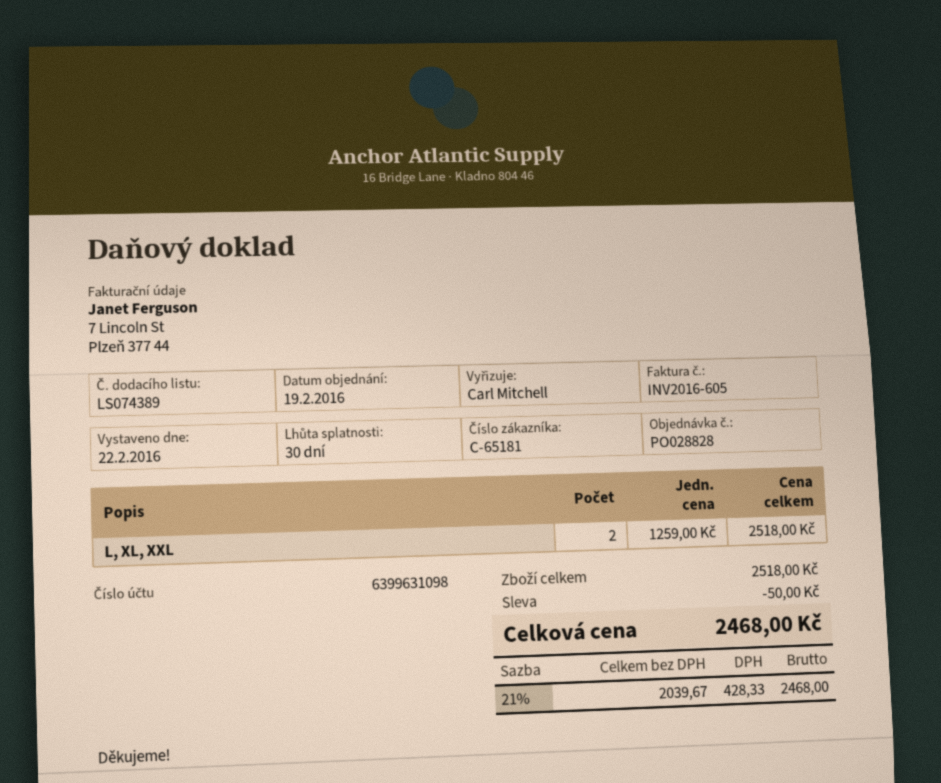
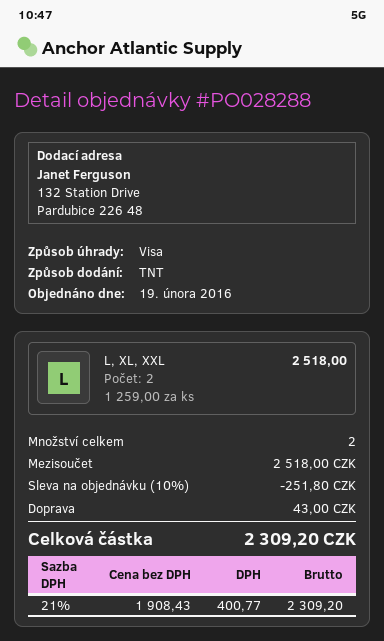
order number: PO028828 -> PO028288
discount: 50.00 -> 251.80
shipping: none -> 43.00
net: 2039.67 -> 1908.43
tax: 21% = 428.33 -> 21% = 400.77
total: 2468.00 -> 2309.20

